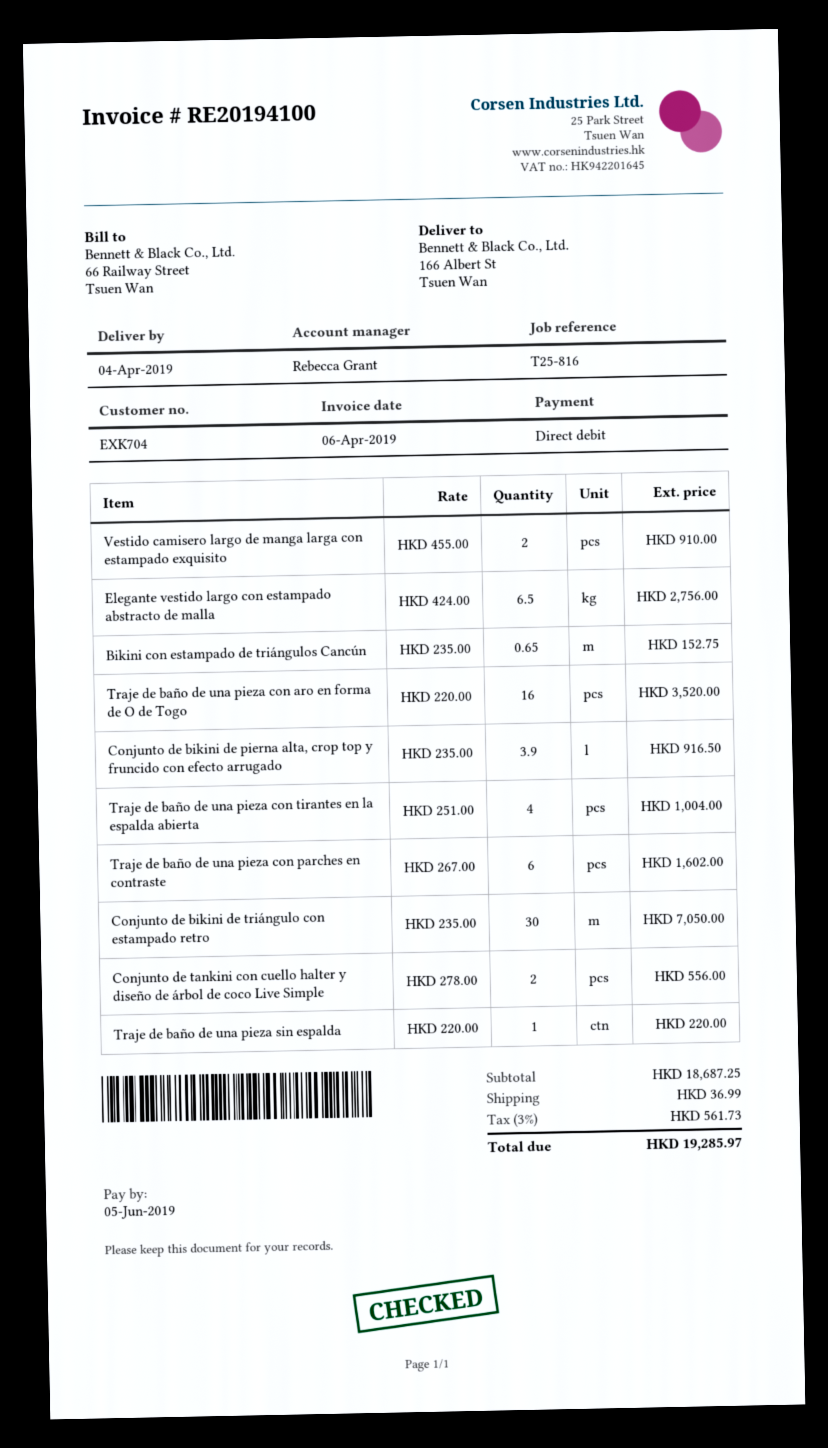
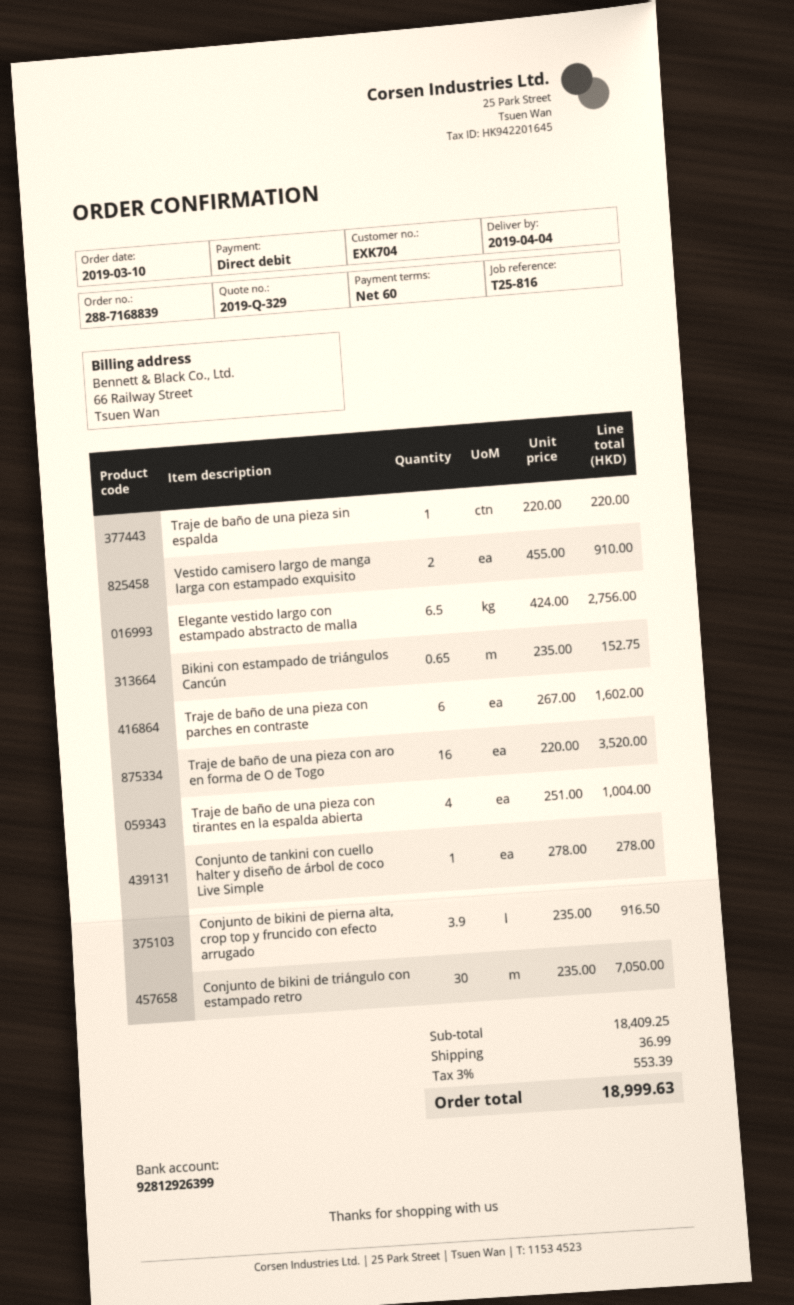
Conjunto de tankini con cuello halter y diseño de árbol de coco Live Simple: 2 x 278.00 = 556.00 -> 1 x 278.00 = 278.00
subtotal: 18687.25 -> 18409.25
tax: 3% = 561.73 -> 3% = 553.39
total: 19285.97 -> 18999.63

